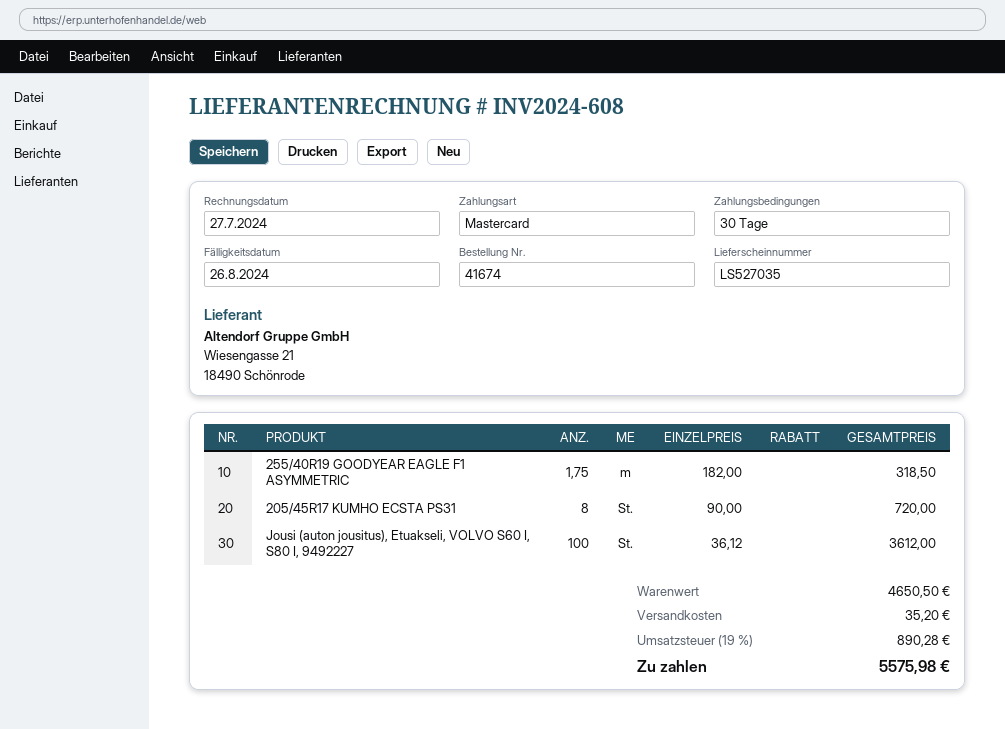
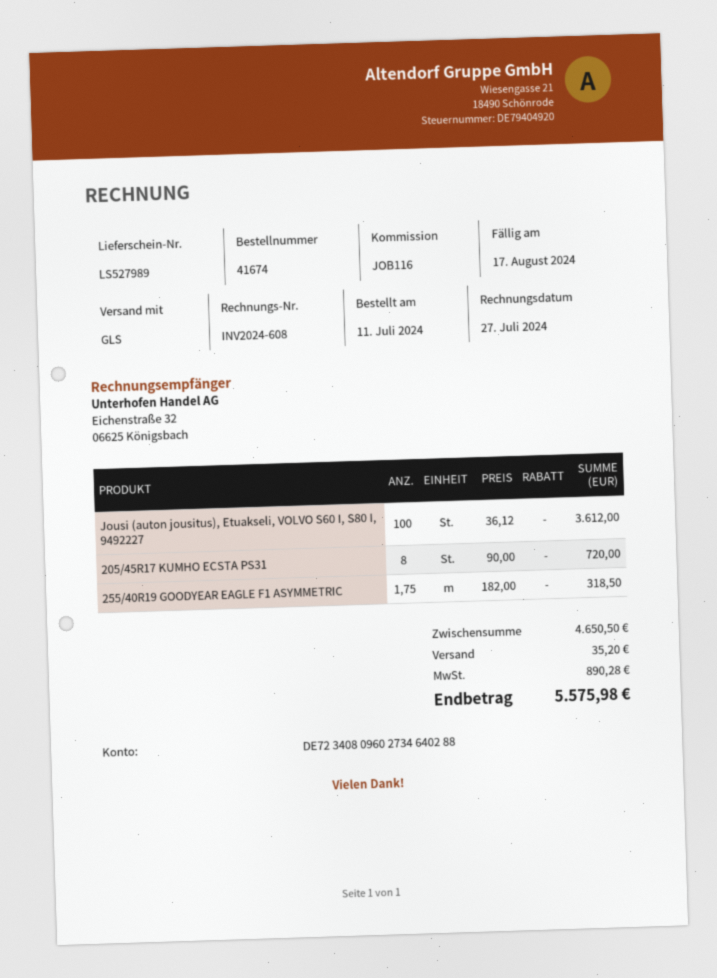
delivery note number: LS527035 -> LS527989
due date: 2024-08-26 -> 2024-08-17

